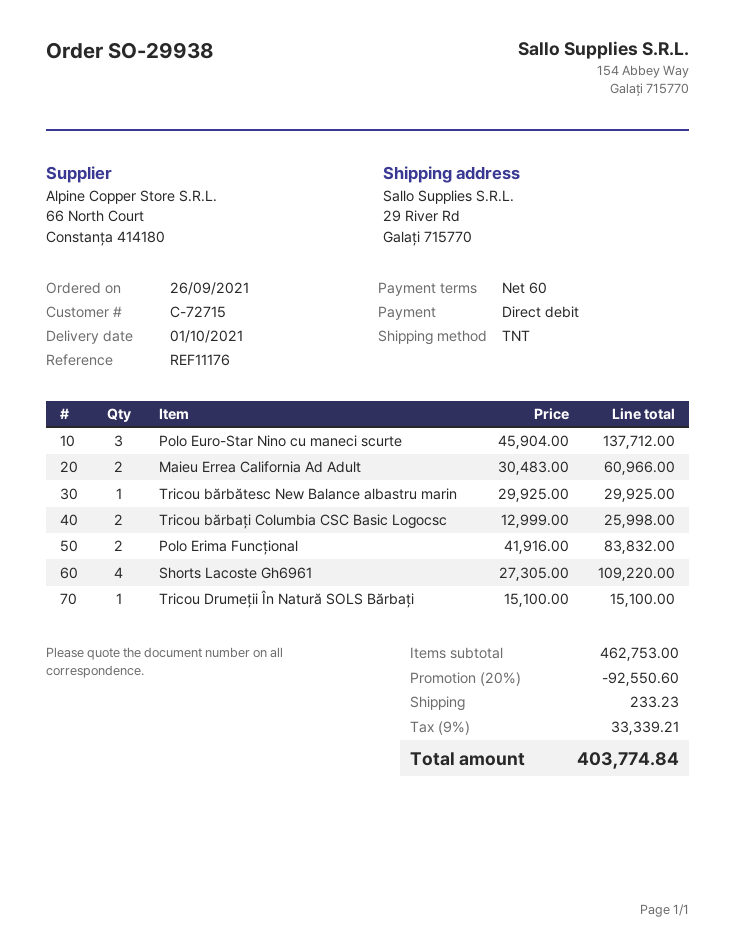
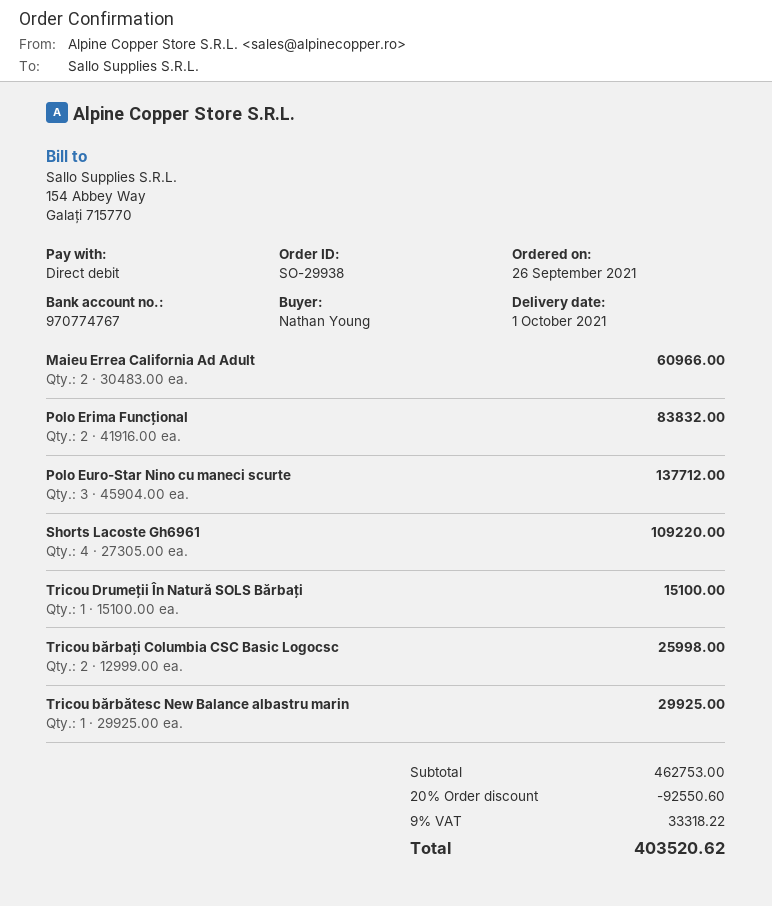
shipping: 233.23 -> none
tax: 9% = 33339.21 -> 9% = 33318.22
total: 403774.84 -> 403520.62

